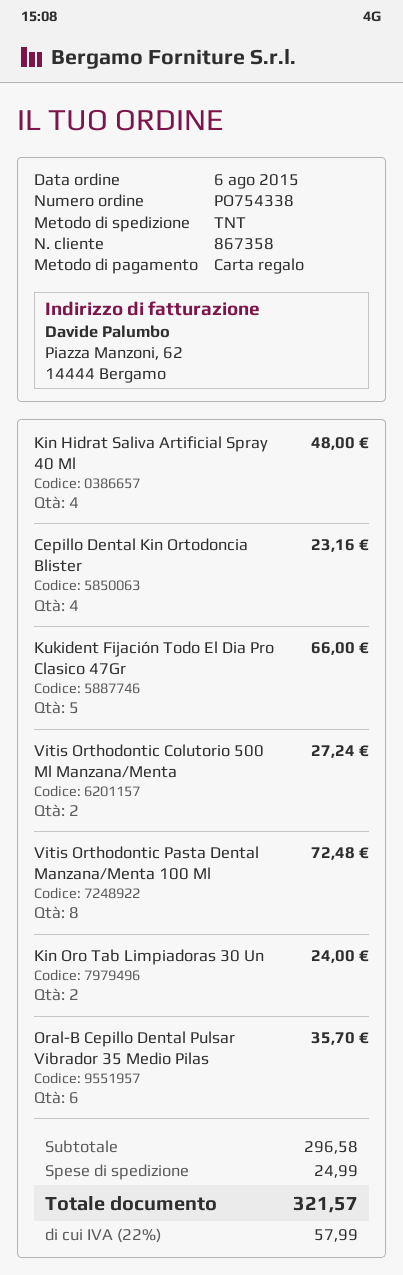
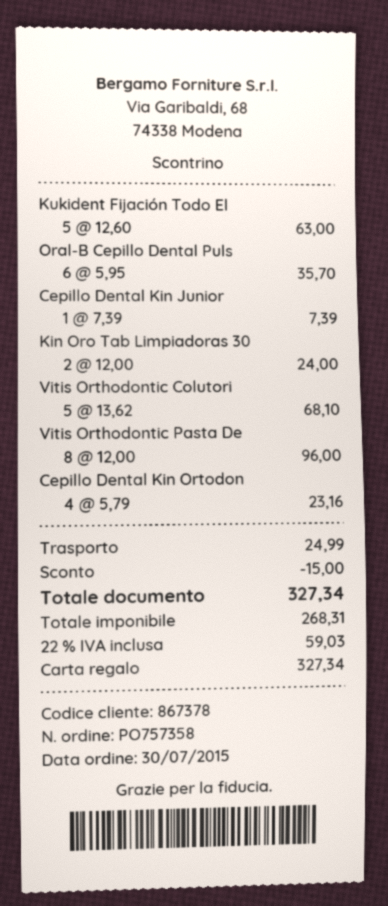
order number: PO754338 -> PO757358
order date: 2015-08-06 -> 2015-07-30
customer number: 867358 -> 867378
Kin Hidrat Saliva Artificial Spray 40 Ml: 4 for 48.00 -> none
Kukident Fijación Todo El Dia Pro Clasico 47Gr: 5 for 66.00 -> 5 for 63.00
Vitis Orthodontic Colutorio 500 Ml Manzana/Menta: 2 for 27.24 -> 5 for 68.10
Vitis Orthodontic Pasta Dental Manzana/Menta 100 Ml: 8 for 72.48 -> 8 for 96.00
Cepillo Dental Kin Junior: none -> 1 for 7.39
discount: none -> 15.00
tax: 22% = 57.99 -> 22% = 59.03
total: 321.57 -> 327.34

